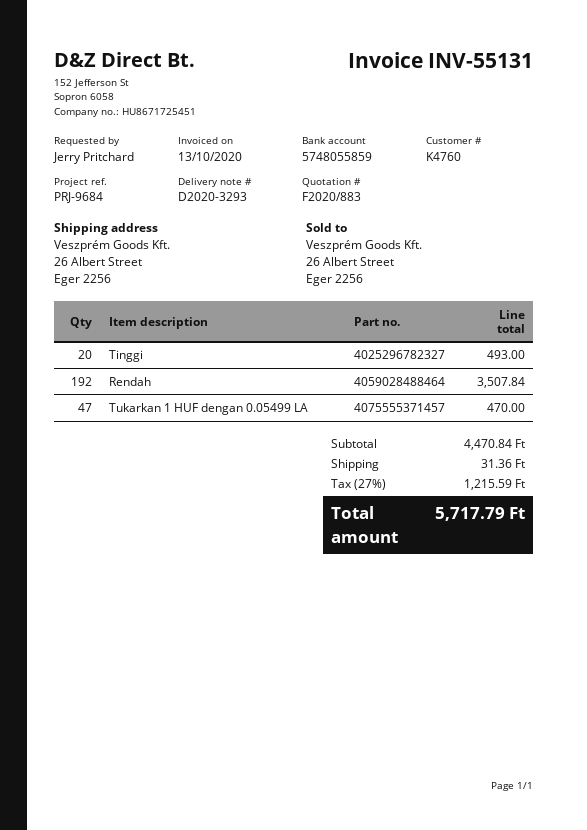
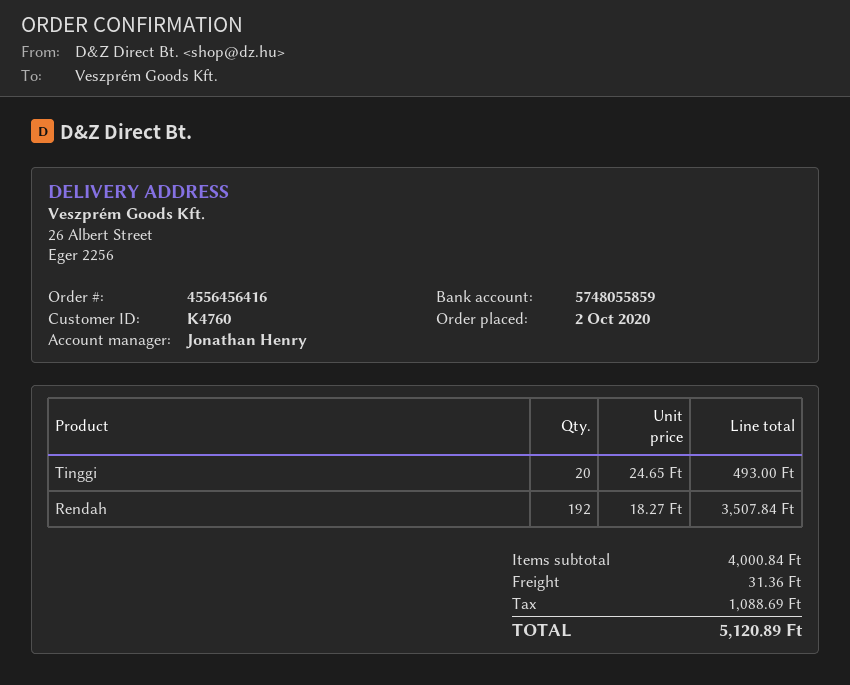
Tukarkan 1 HUF dengan 0.05499 LA: 47 for 470.00 -> none
subtotal: 4470.84 -> 4000.84
tax: 1215.59 -> 1088.69
total: 5717.79 -> 5120.89

